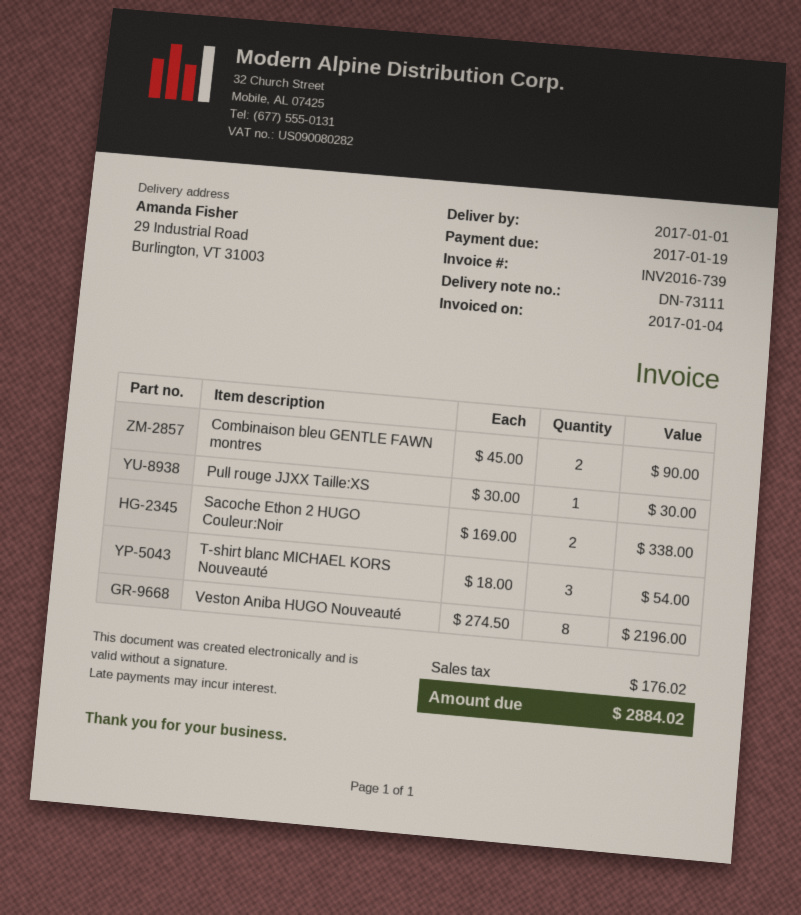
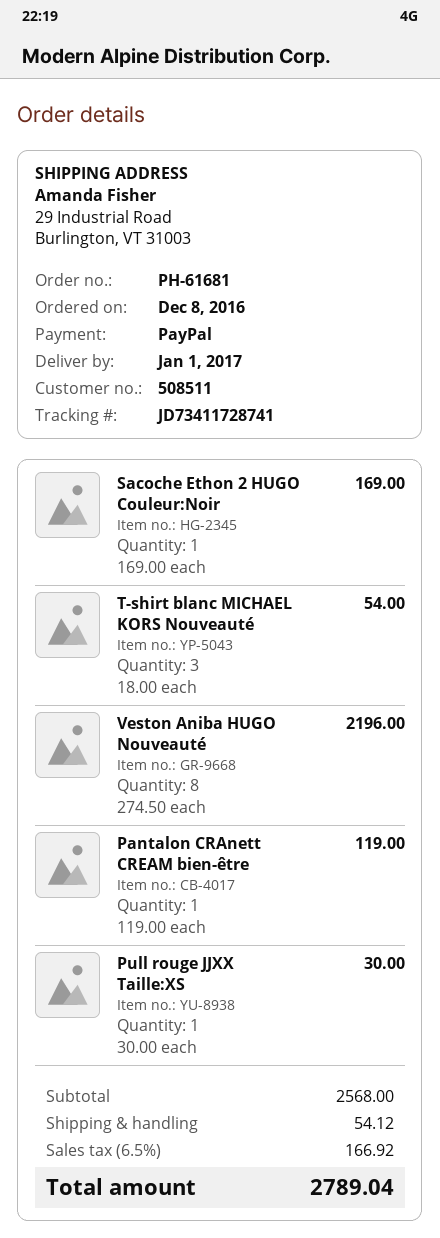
Combinaison bleu GENTLE FAWN montres: 2 x 45.00 = 90.00 -> none
Sacoche Ethon 2 HUGO Couleur:Noir: 2 x 169.00 = 338.00 -> 1 x 169.00 = 169.00
Pantalon CRAnett CREAM bien-être: none -> 1 x 119.00 = 119.00
shipping: none -> 54.12
tax: 176.02 -> 166.92
total: 2884.02 -> 2789.04

